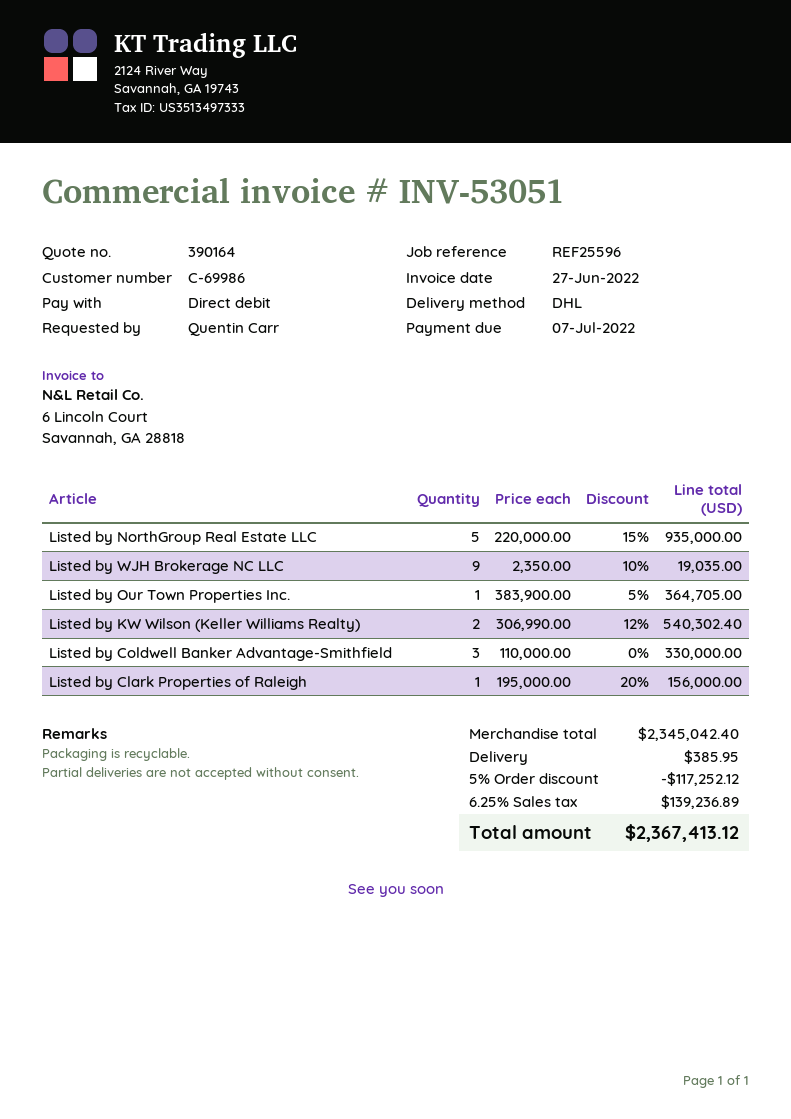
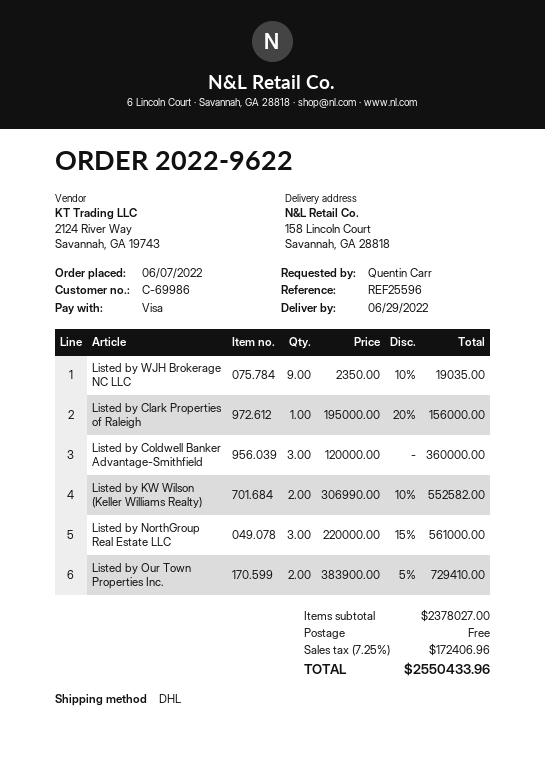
payment method: direct debit -> Visa
Listed by NorthGroup Real Estate LLC: 5 x 220000.00 - 15% = 935000.00 -> 3 x 220000.00 - 15% = 561000.00
Listed by Our Town Properties Inc.: 1 x 383900.00 - 5% = 364705.00 -> 2 x 383900.00 - 5% = 729410.00
Listed by KW Wilson (Keller Williams Realty): 2 x 306990.00 - 12% = 540302.40 -> 2 x 306990.00 - 10% = 552582.00
Listed by Coldwell Banker Advantage-Smithfield: 3 x 110000.00 = 330000.00 -> 3 x 120000.00 = 360000.00
subtotal: 2345042.40 -> 2378027.00
discount: 5% = 117252.12 -> none
shipping: 385.95 -> 0.00
tax: 6.25% = 139236.89 -> 7.25% = 172406.96
total: 2367413.12 -> 2550433.96

